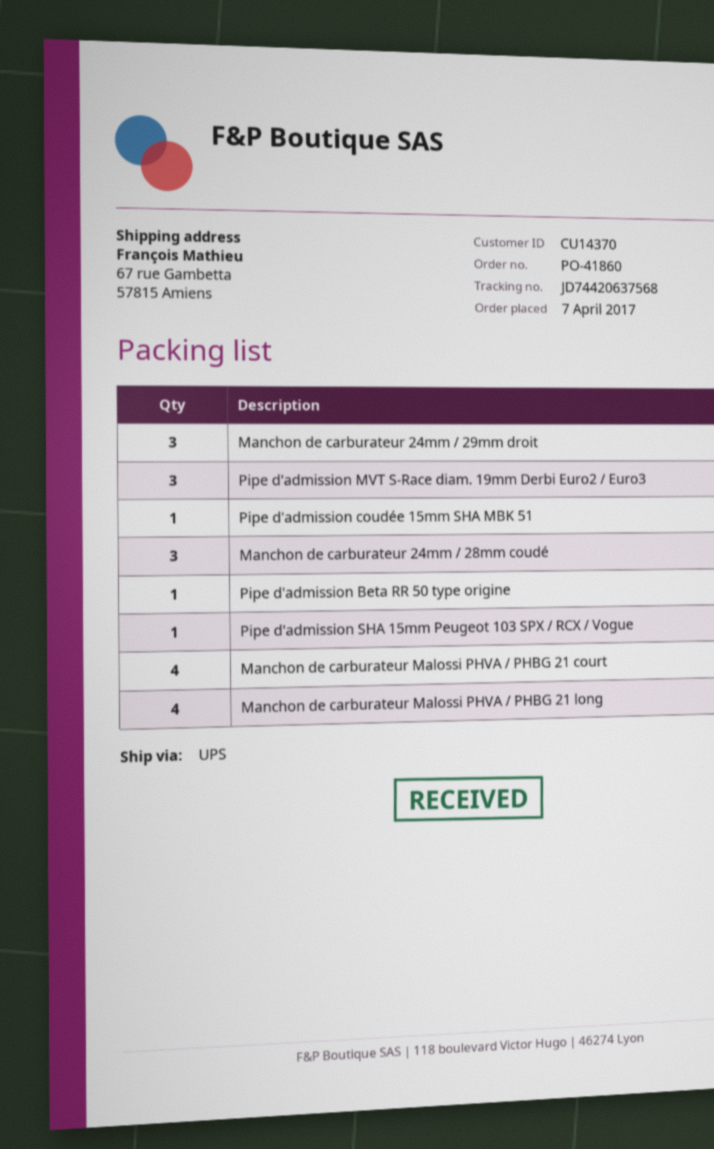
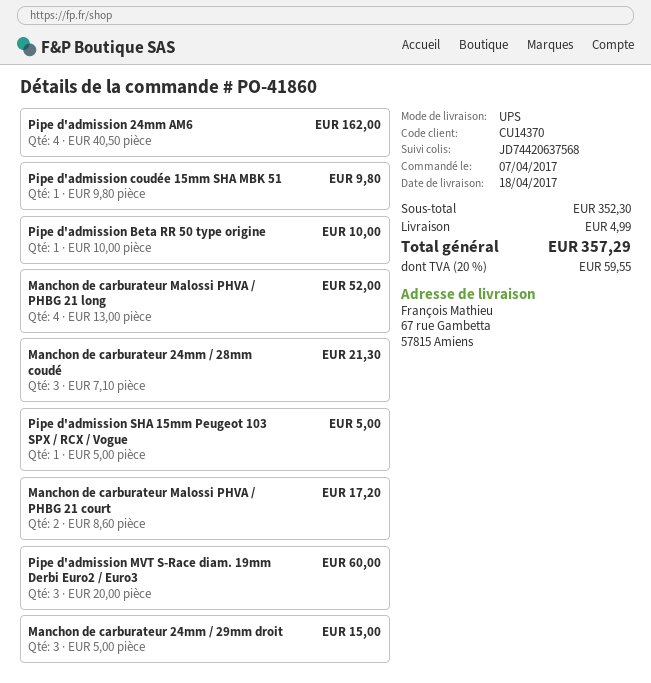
Manchon de carburateur Malossi PHVA / PHBG 21 court: 4 -> 2
Pipe d'admission 24mm AM6: none -> 4

